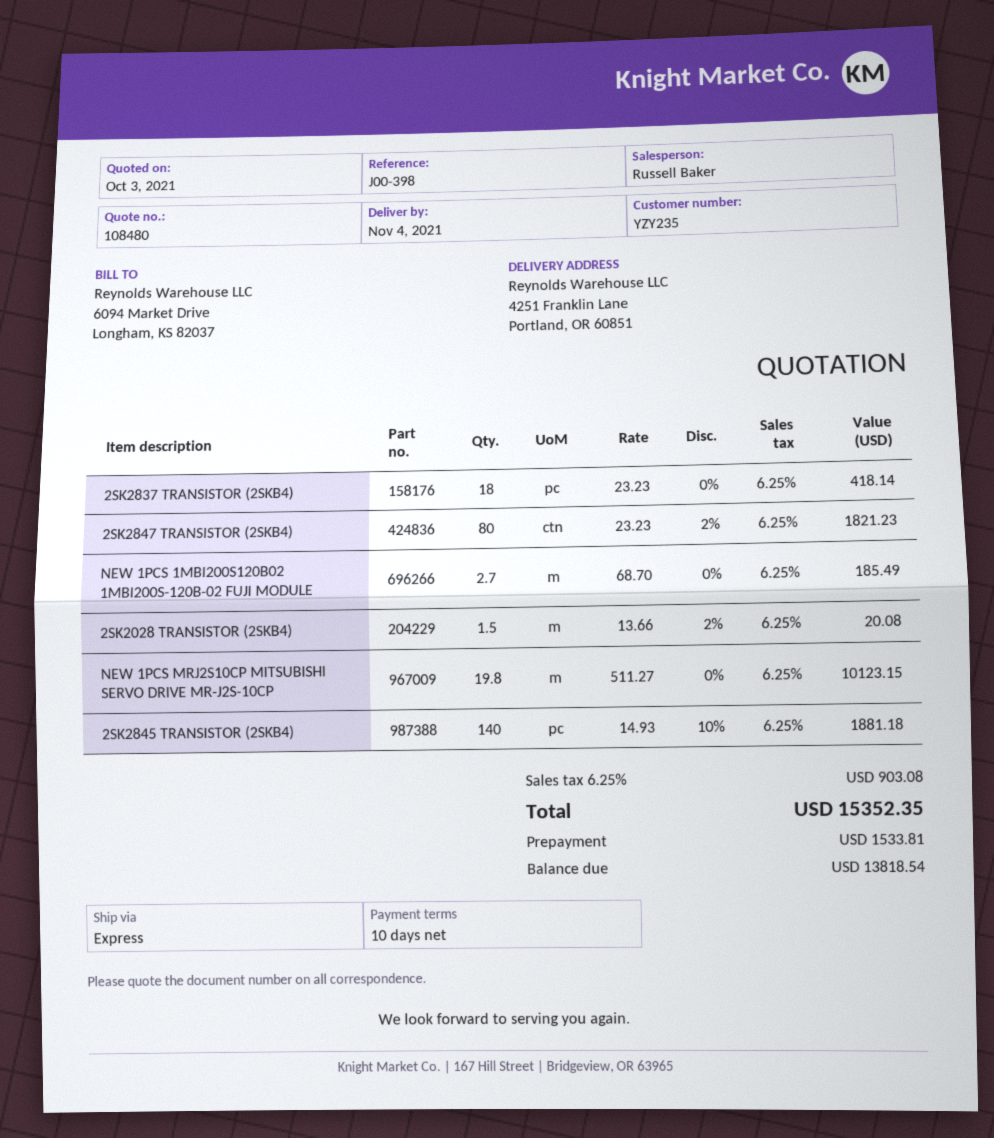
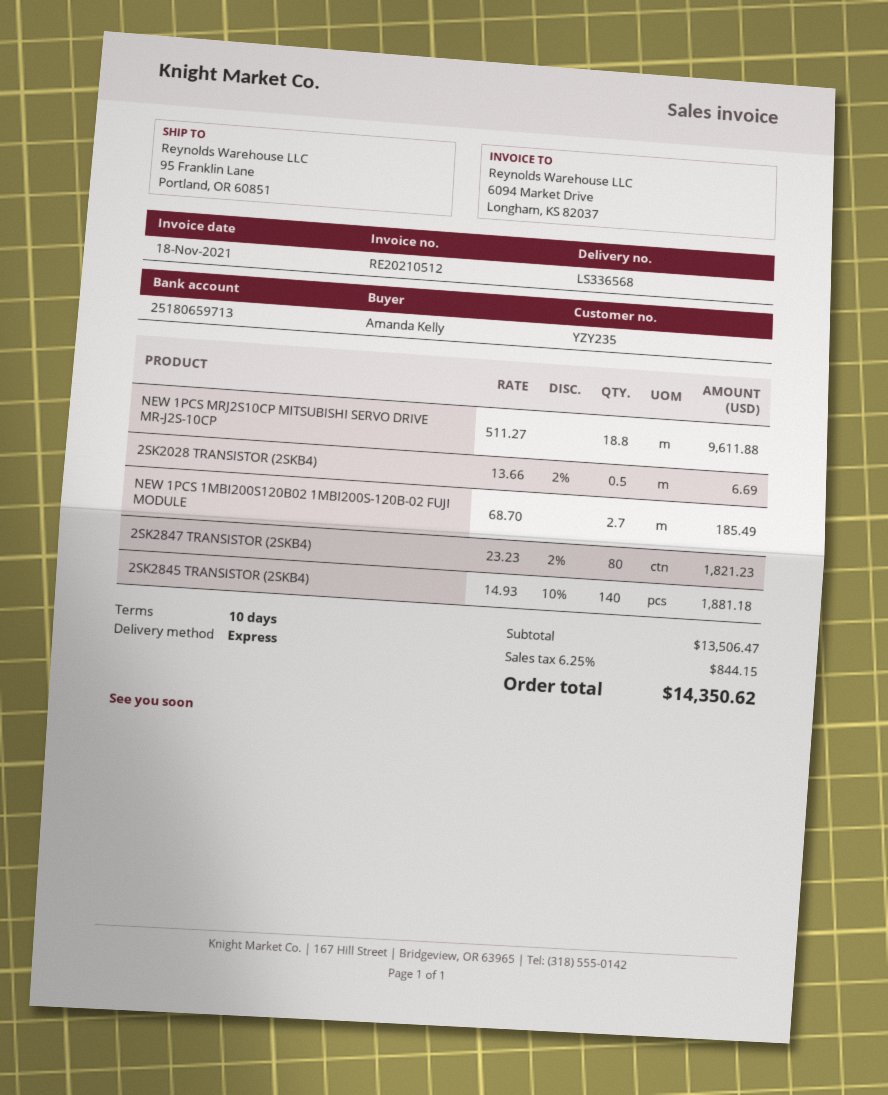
ship to: 4251 Franklin Lane, Portland, OR 60851 -> 95 Franklin Lane, Portland, OR 60851
2SK2837 TRANSISTOR (2SKB4): 18 x 23.23 = 418.14 -> none
2SK2028 TRANSISTOR (2SKB4): 1.5 x 13.66 - 2% = 20.08 -> 0.5 x 13.66 - 2% = 6.69
NEW 1PCS MRJ2S10CP MITSUBISHI SERVO DRIVE MR-J2S-10CP: 19.8 x 511.27 = 10123.15 -> 18.8 x 511.27 = 9611.88
tax: 6.25% = 903.08 -> 6.25% = 844.15
total: 15352.35 -> 14350.62

